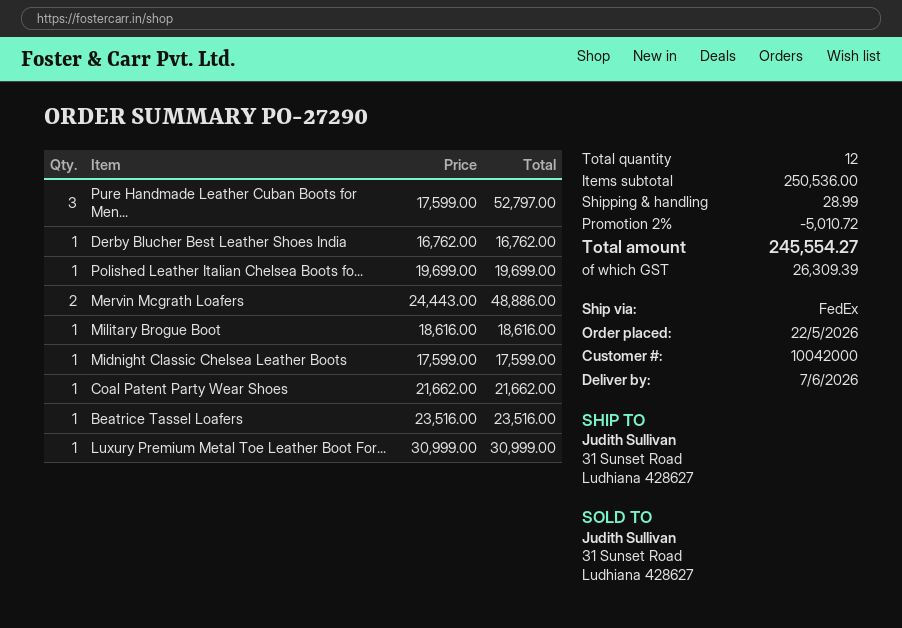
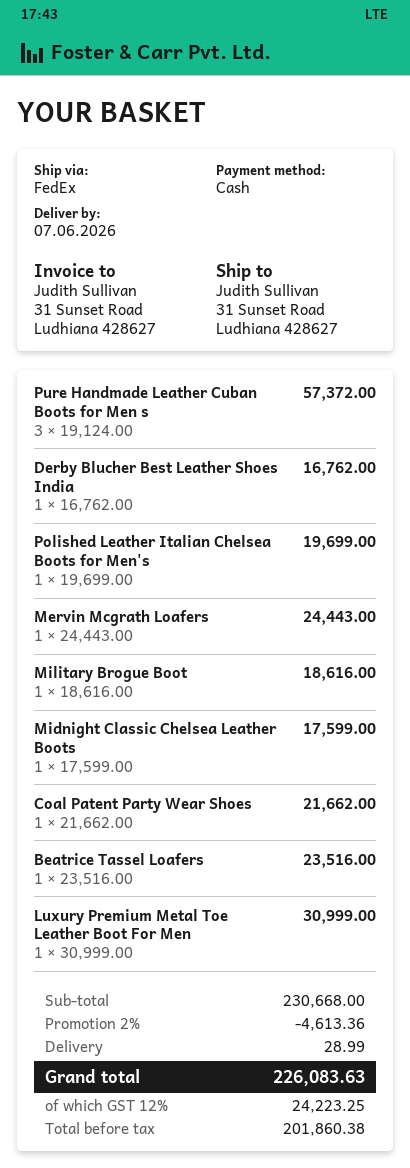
Pure Handmade Leather Cuban Boots for Men...: 3 x 17599.00 = 52797.00 -> 3 x 19124.00 = 57372.00
Mervin Mcgrath Loafers: 2 x 24443.00 = 48886.00 -> 1 x 24443.00 = 24443.00
subtotal: 250536.00 -> 230668.00
discount: 2% = 5010.72 -> 2% = 4613.36
tax: 26309.39 -> 24223.25
total: 245554.27 -> 226083.63

